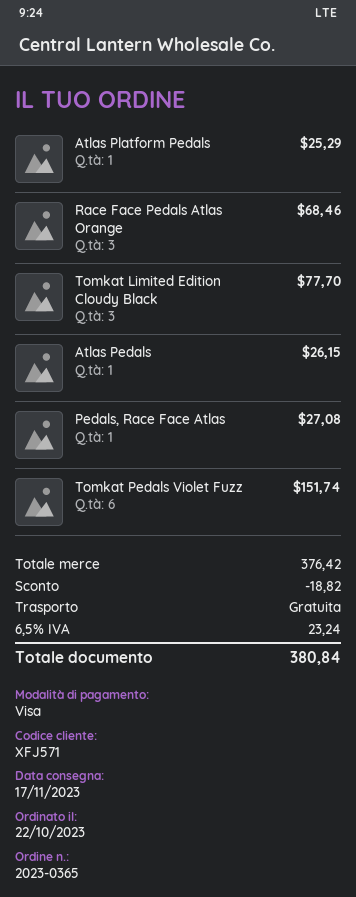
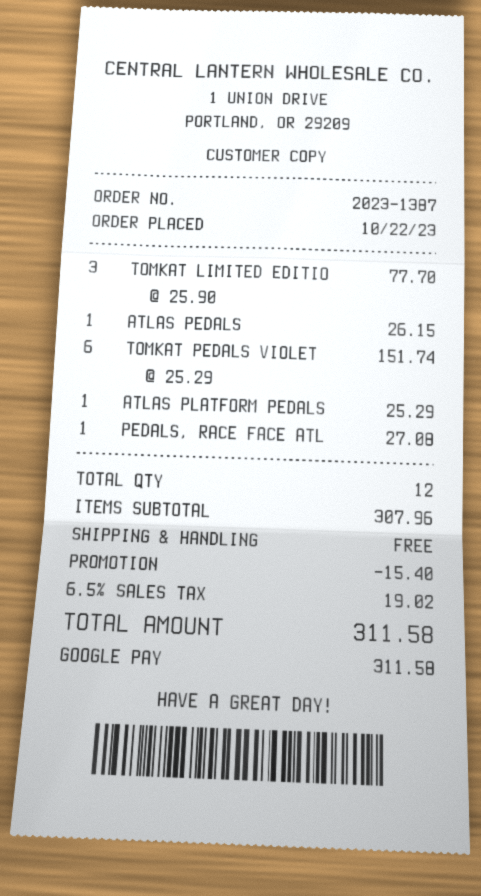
order number: 2023-0365 -> 2023-1387
payment method: Visa -> Google Pay
Race Face Pedals Atlas Orange: 3 for 68.46 -> none
subtotal: 376.42 -> 307.96
discount: 18.82 -> 15.40
tax: 6.5% = 23.24 -> 6.5% = 19.02
total: 380.84 -> 311.58

